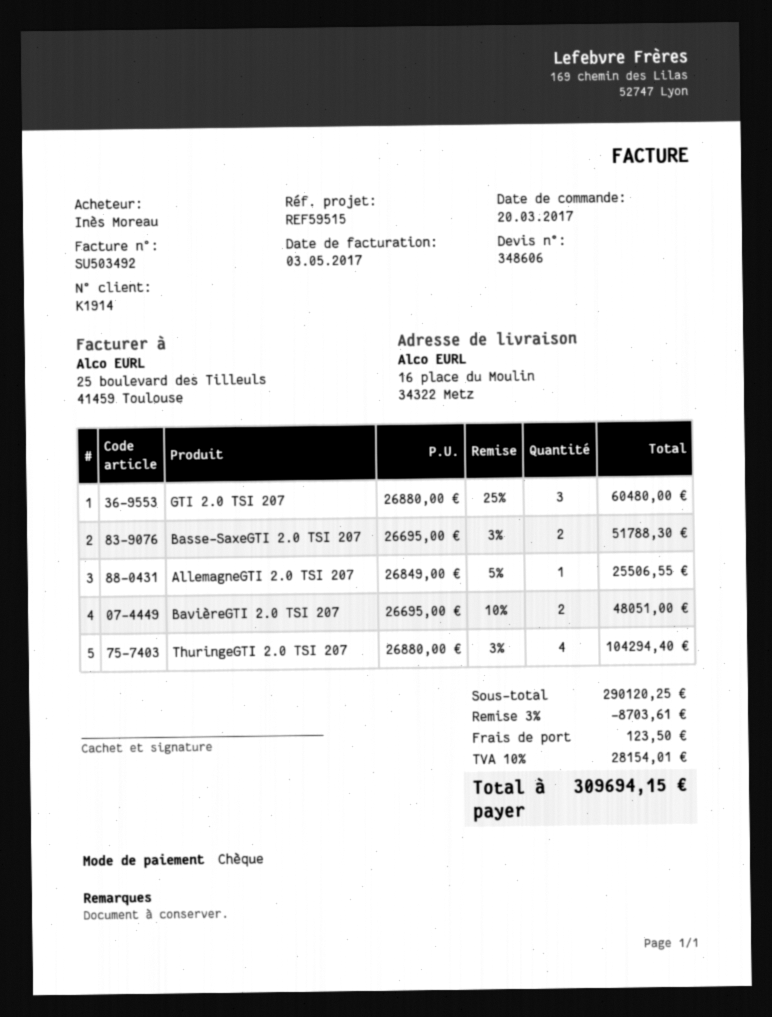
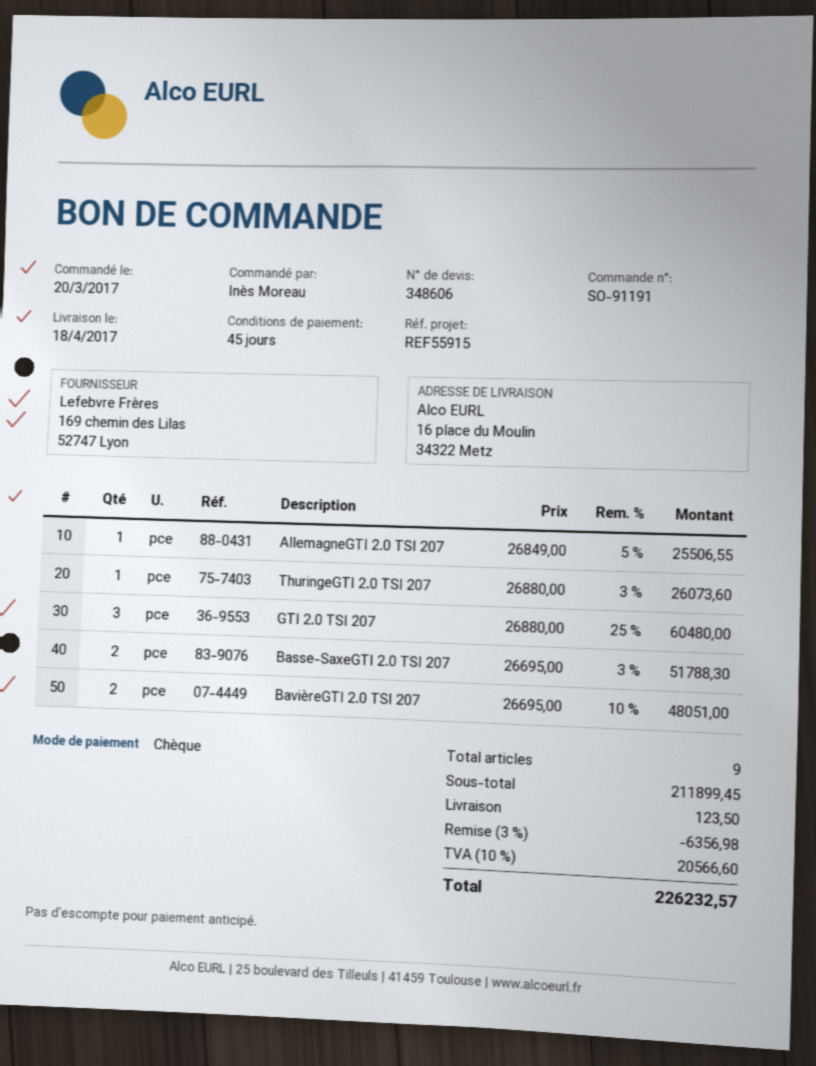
reference: REF59515 -> REF55915
ThuringeGTI 2.0 TSI 207: 4 x 26880.00 - 3% = 104294.40 -> 1 x 26880.00 - 3% = 26073.60
subtotal: 290120.25 -> 211899.45
discount: 3% = 8703.61 -> 3% = 6356.98
tax: 10% = 28154.01 -> 10% = 20566.60
total: 309694.15 -> 226232.57

